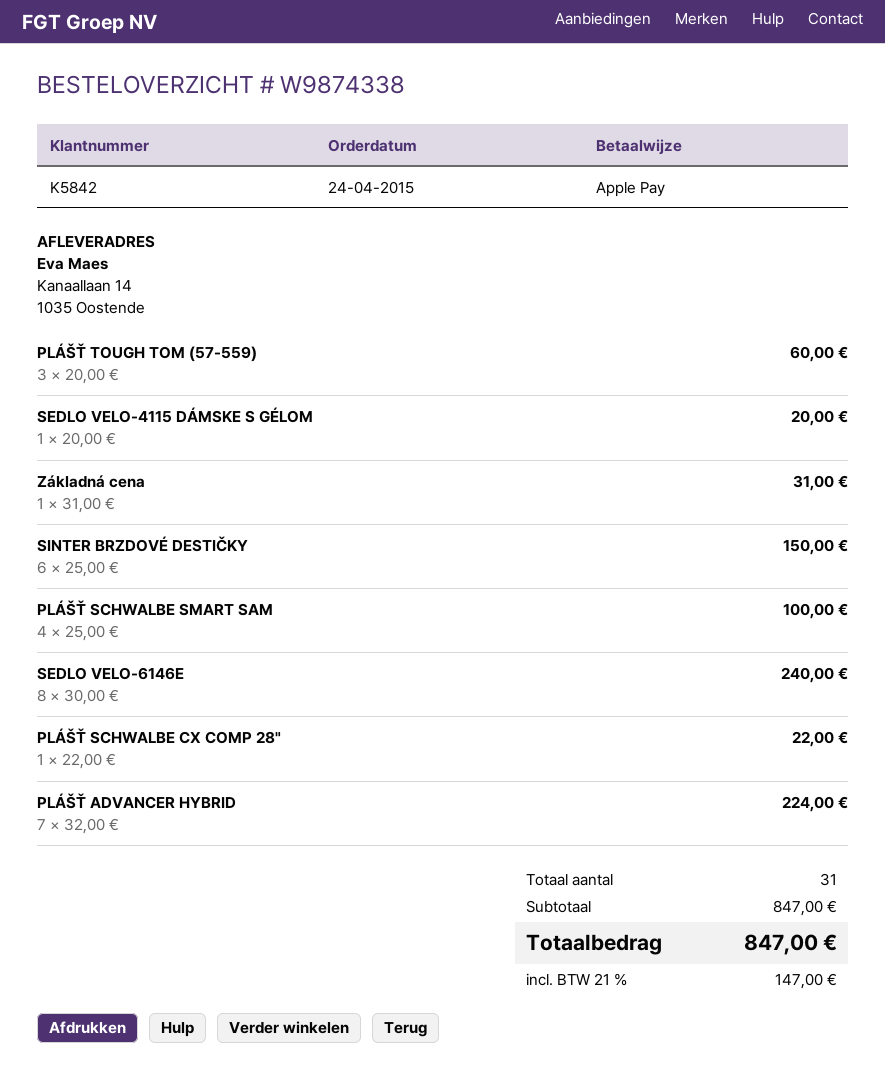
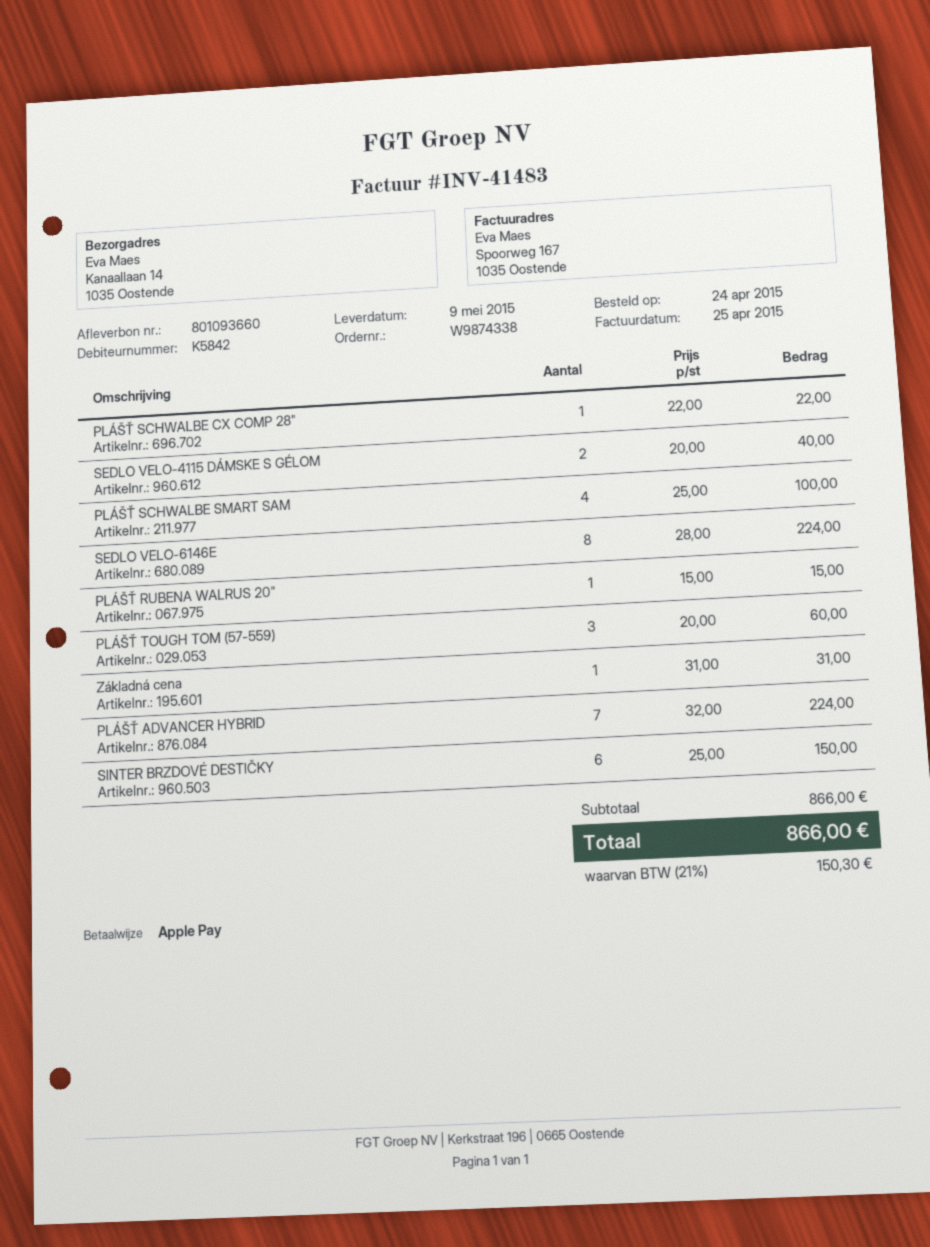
SEDLO VELO-4115 DÁMSKE S GÉLOM: 1 x 20.00 = 20.00 -> 2 x 20.00 = 40.00
SEDLO VELO-6146E: 8 x 30.00 = 240.00 -> 8 x 28.00 = 224.00
PLÁŠŤ RUBENA WALRUS 20": none -> 1 x 15.00 = 15.00
subtotal: 847.00 -> 866.00
tax: 21% = 147.00 -> 21% = 150.30
total: 847.00 -> 866.00

